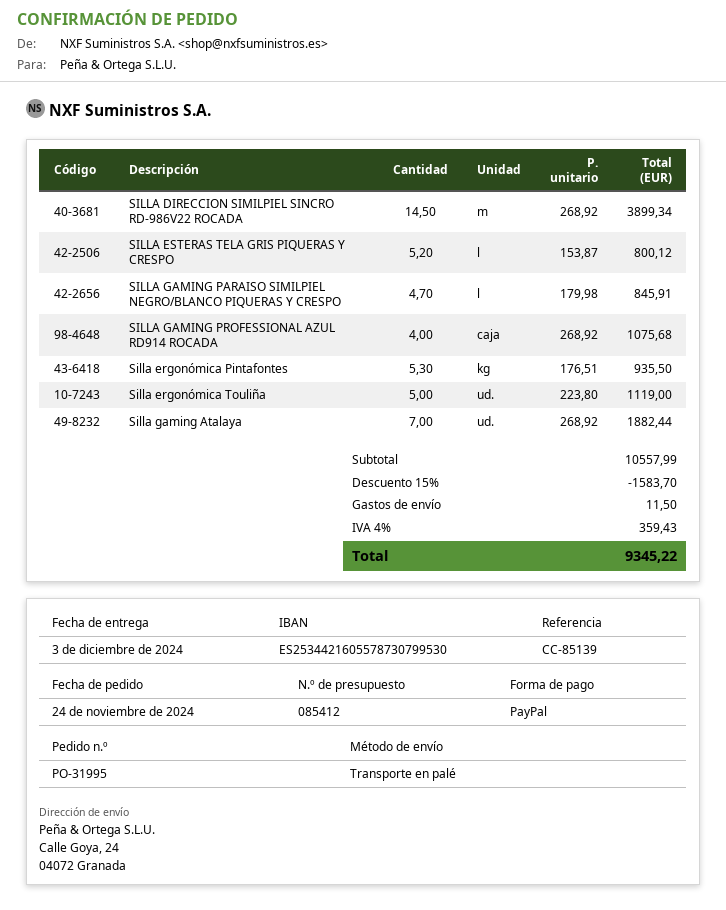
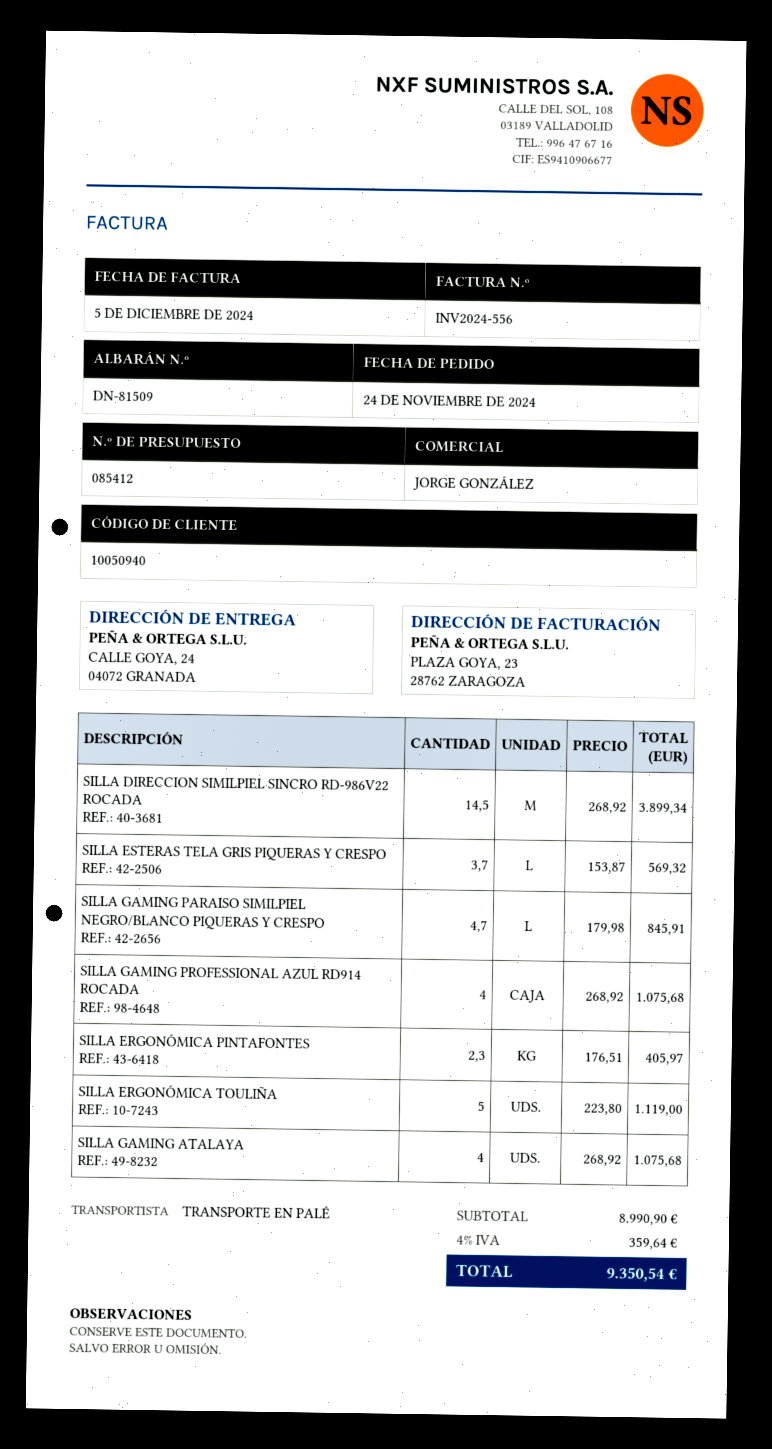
SILLA ESTERAS TELA GRIS PIQUERAS Y CRESPO: 5.2 x 153.87 = 800.12 -> 3.7 x 153.87 = 569.32
Silla ergonómica Pintafontes: 5.3 x 176.51 = 935.50 -> 2.3 x 176.51 = 405.97
Silla gaming Atalaya: 7 x 268.92 = 1882.44 -> 4 x 268.92 = 1075.68
subtotal: 10557.99 -> 8990.90
discount: 15% = 1583.70 -> none
shipping: 11.50 -> none
tax: 4% = 359.43 -> 4% = 359.64
total: 9345.22 -> 9350.54

